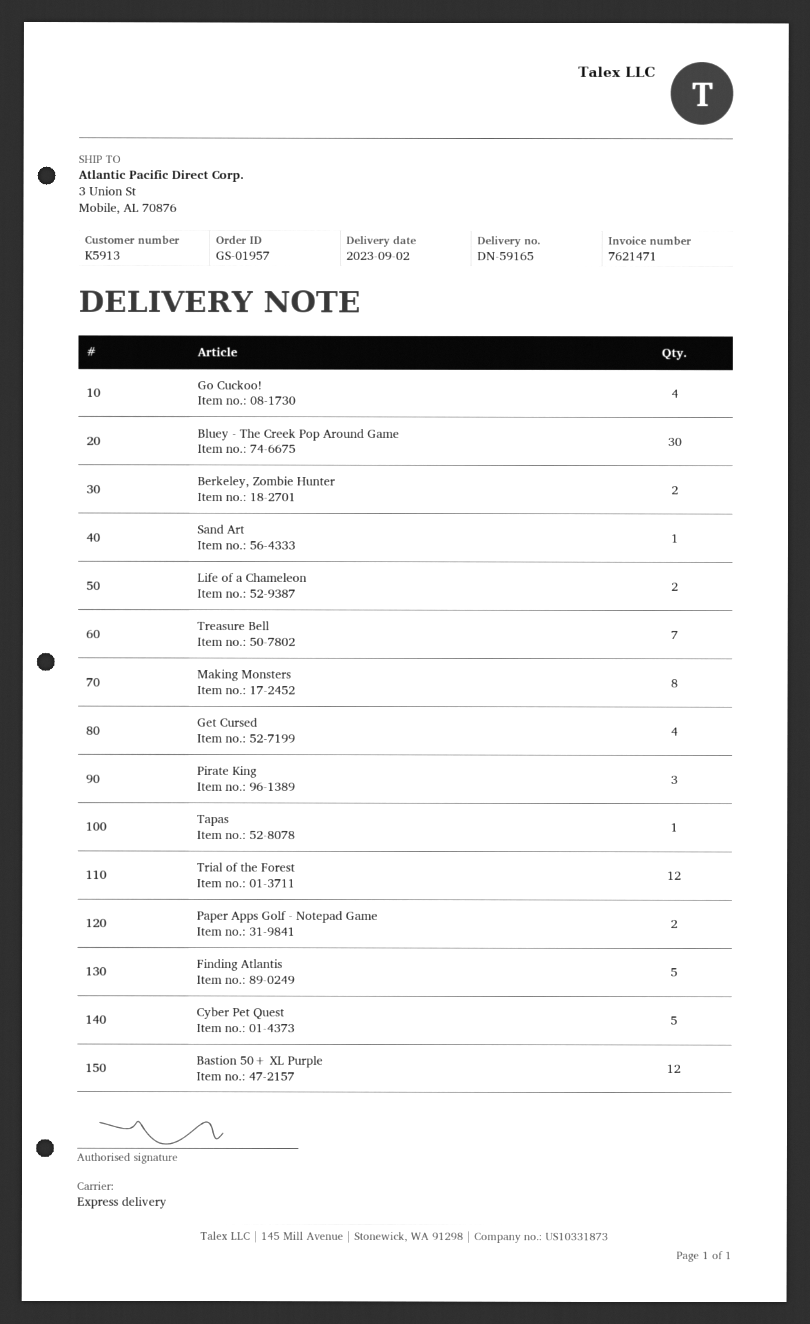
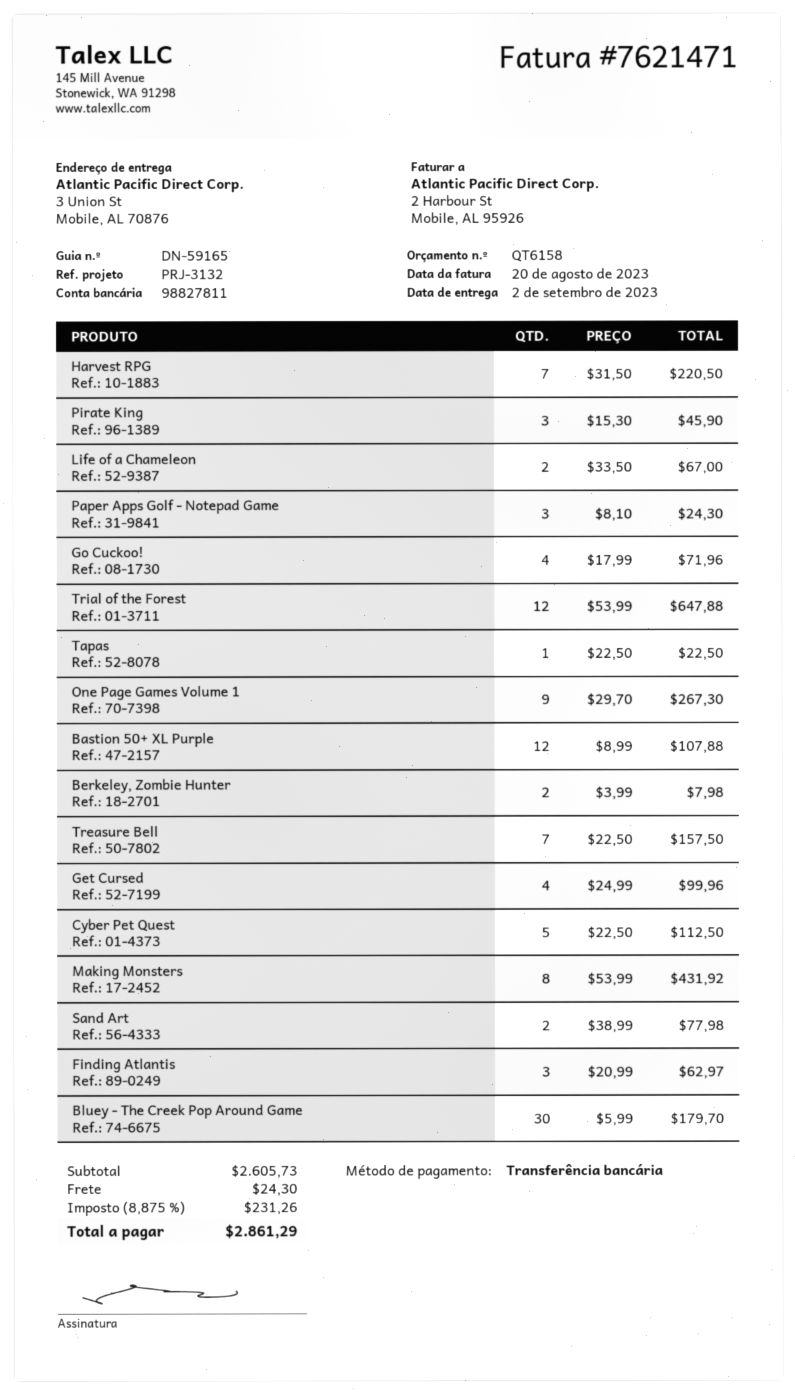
Sand Art: 1 -> 2
Paper Apps Golf - Notepad Game: 2 -> 3
Finding Atlantis: 5 -> 3
Harvest RPG: none -> 7
One Page Games Volume 1: none -> 9

